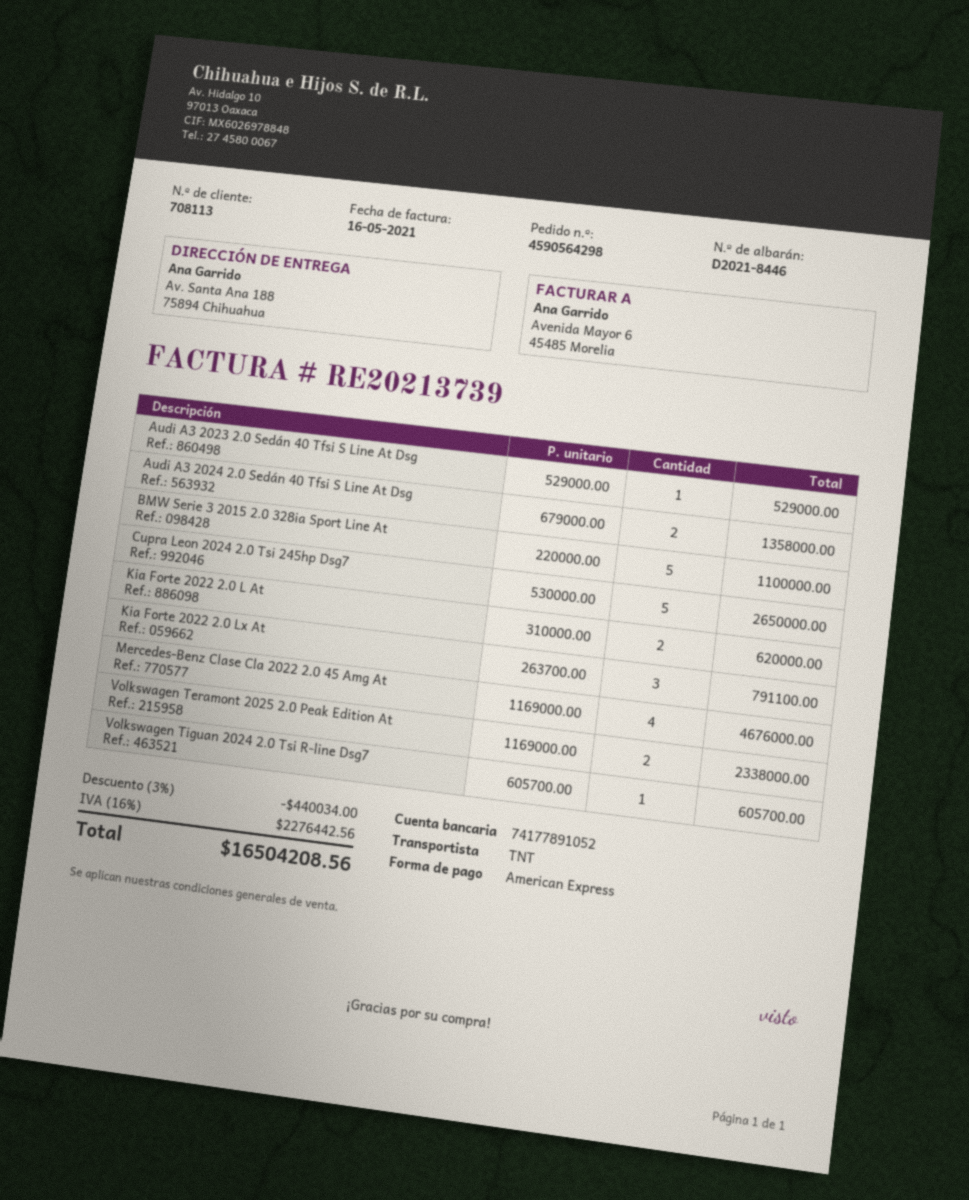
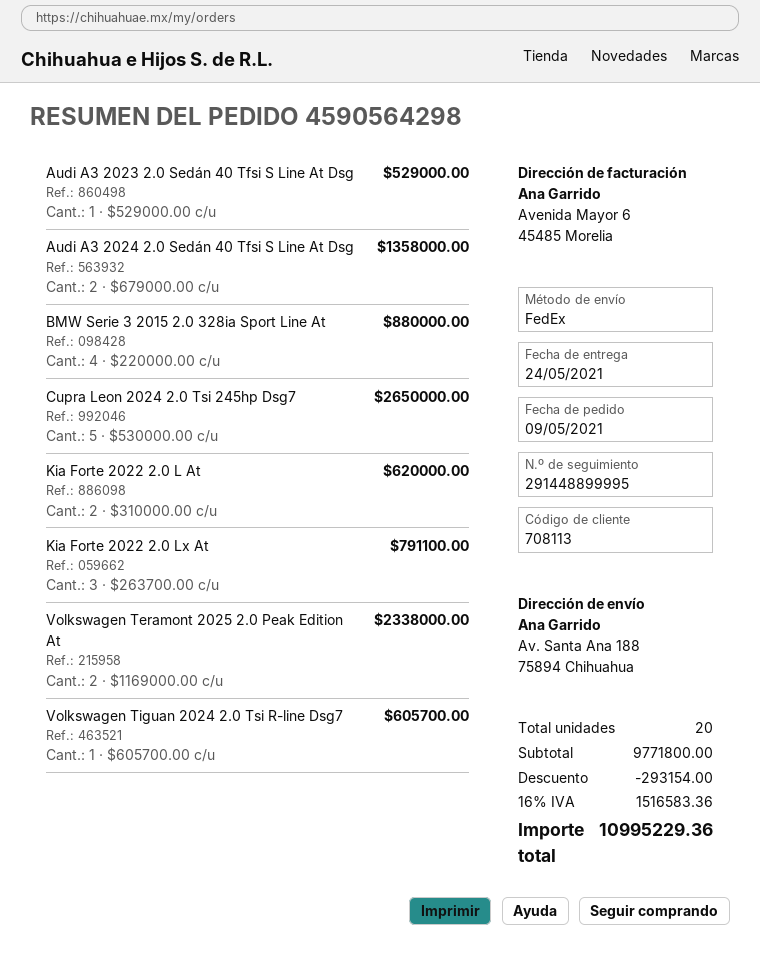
shipping method: TNT -> FedEx
BMW Serie 3 2015 2.0 328ia Sport Line At: 5 x 220000.00 = 1100000.00 -> 4 x 220000.00 = 880000.00
Mercedes-Benz Clase Cla 2022 2.0 45 Amg At: 4 x 1169000.00 = 4676000.00 -> none
discount: 440034.00 -> 293154.00
tax: 16% = 2276442.56 -> 16% = 1516583.36
total: 16504208.56 -> 10995229.36

